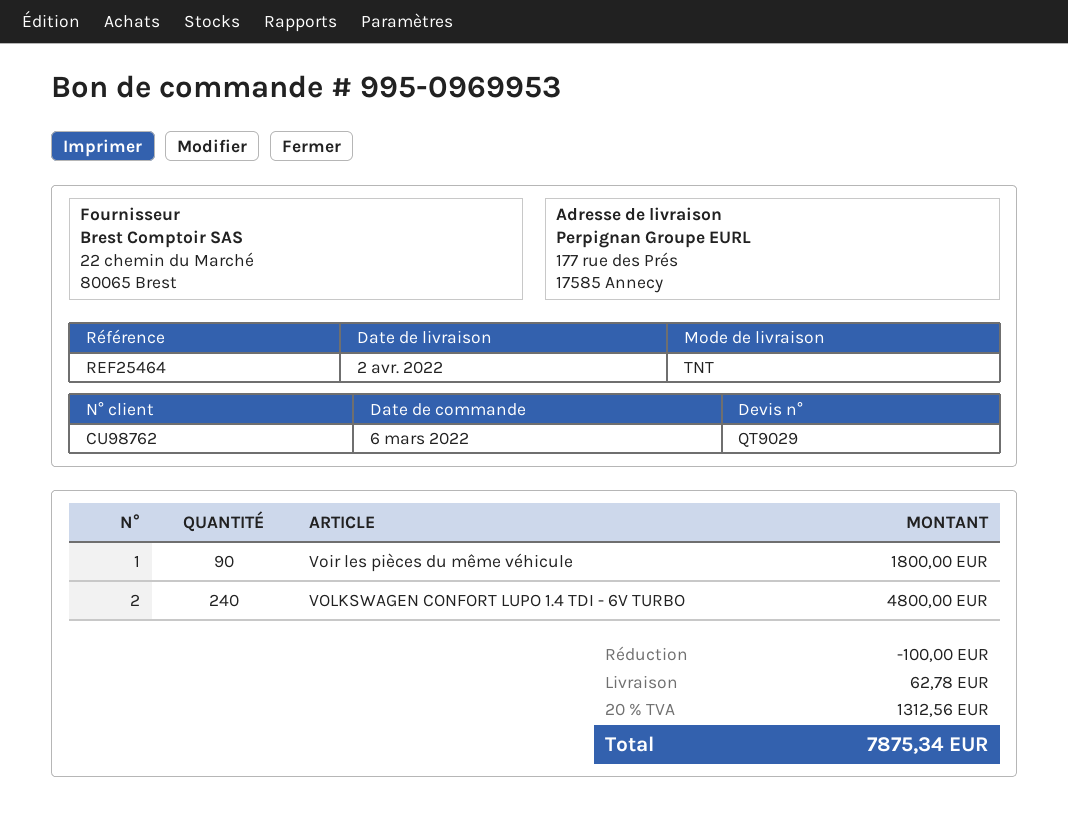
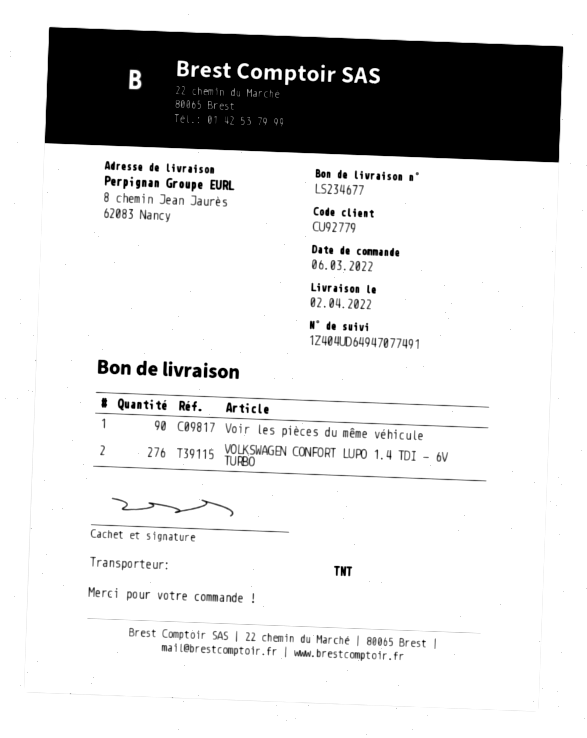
customer number: CU98762 -> CU92779
ship to: 177 rue des Prés, 17585 Annecy -> 8 chemin Jean Jaurès, 62083 Nancy
VOLKSWAGEN CONFORT LUPO 1.4 TDI - 6V TURBO: 240 -> 276

